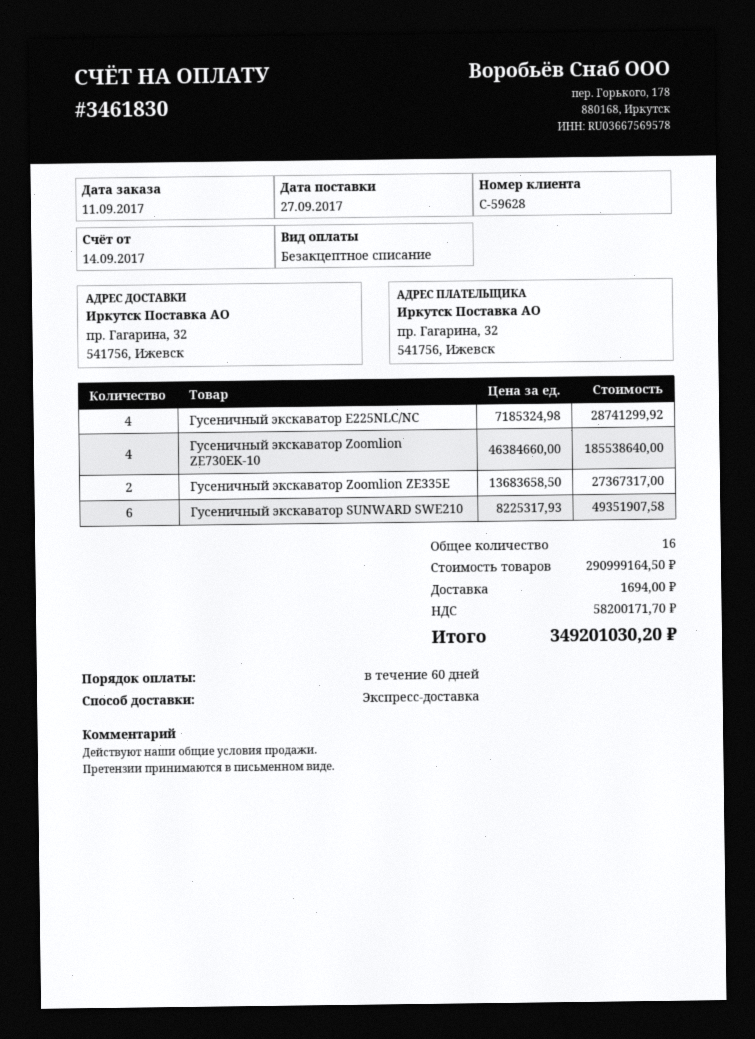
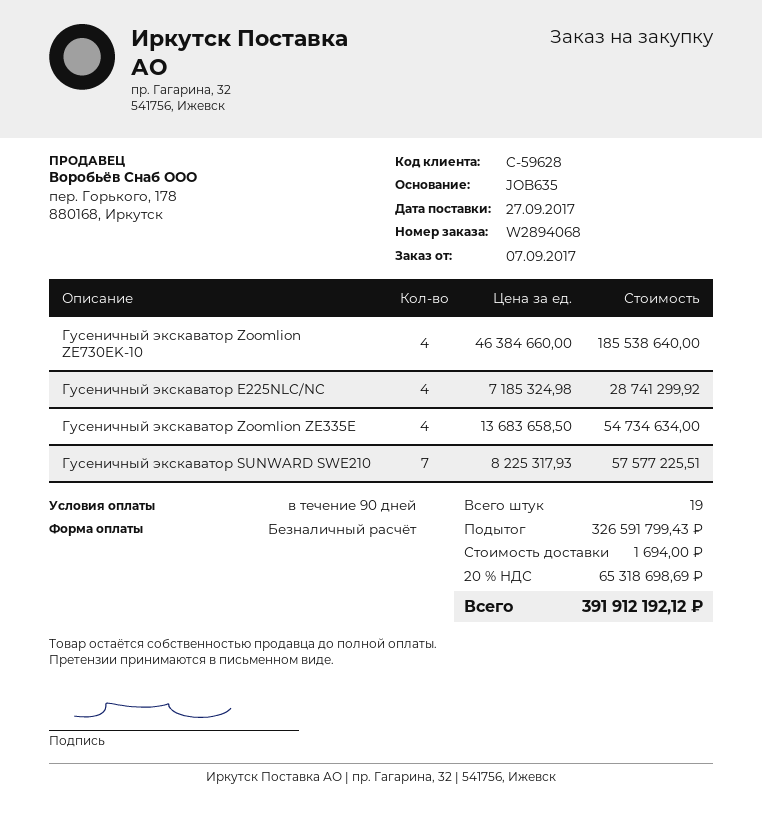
order date: 2017-09-11 -> 2017-09-07
payment terms: 60 days -> 90 days
payment method: direct debit -> bank transfer
Гусеничный экскаватор Zoomlion ZE335E: 2 x 13683658.50 = 27367317.00 -> 4 x 13683658.50 = 54734634.00
Гусеничный экскаватор SUNWARD SWE210: 6 x 8225317.93 = 49351907.58 -> 7 x 8225317.93 = 57577225.51
total quantity: 16 -> 19
subtotal: 290999164.50 -> 326591799.43
tax: 58200171.70 -> 65318698.69
total: 349201030.20 -> 391912192.12

